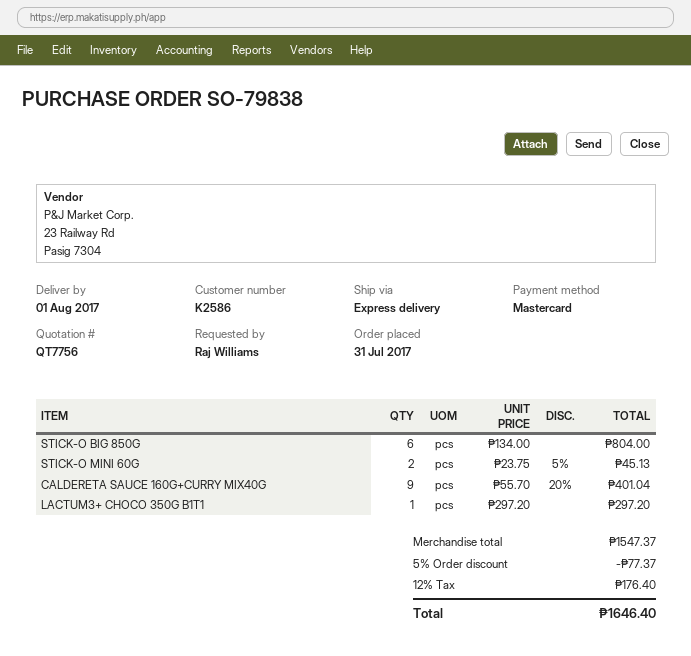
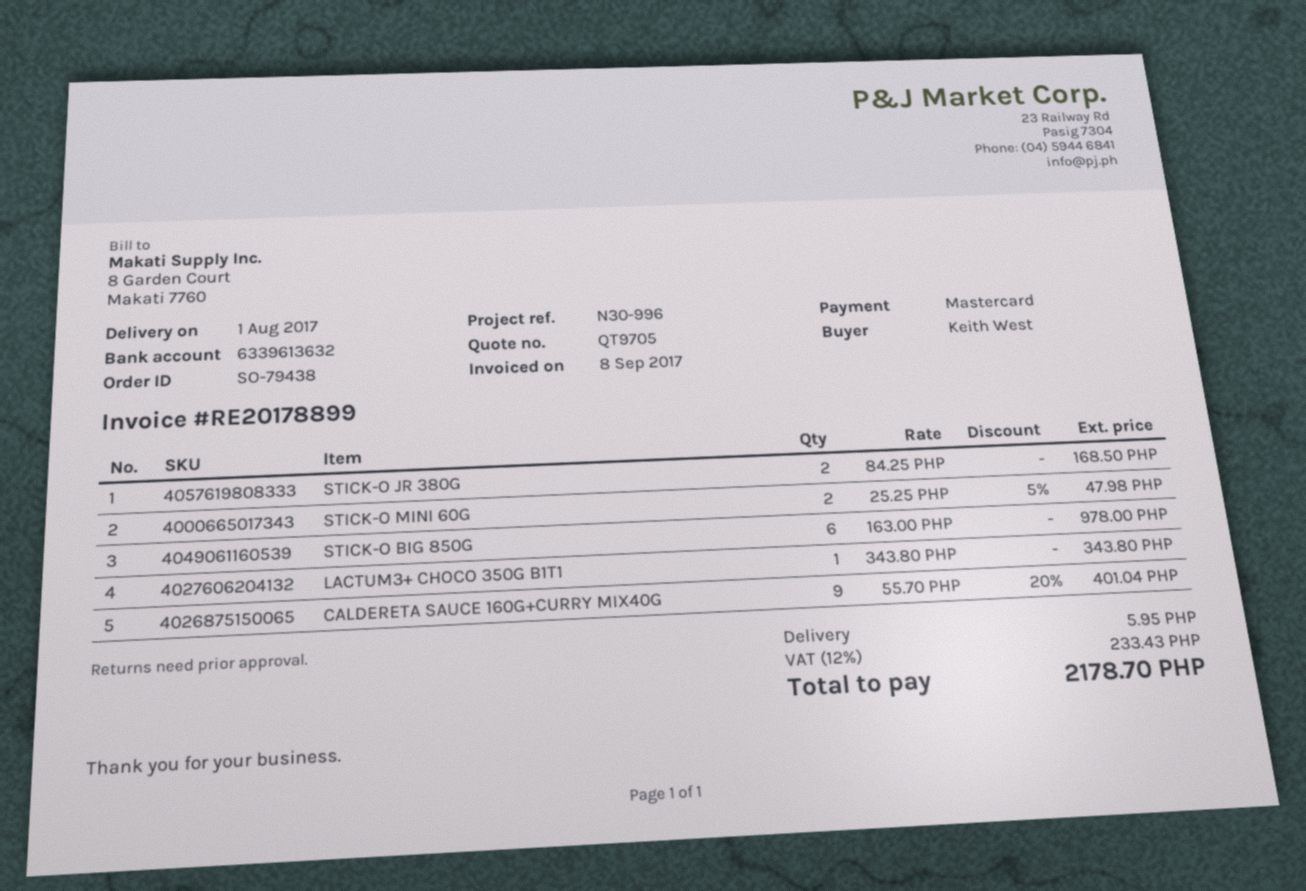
quote number: QT7756 -> QT9705
order number: SO-79838 -> SO-79438
ordered by: Raj Williams -> Keith West
STICK-O BIG 850G: 6 x 134.00 = 804.00 -> 6 x 163.00 = 978.00
STICK-O MINI 60G: 2 x 23.75 - 5% = 45.13 -> 2 x 25.25 - 5% = 47.98
LACTUM3+ CHOCO 350G B1T1: 1 x 297.20 = 297.20 -> 1 x 343.80 = 343.80
STICK-O JR 380G: none -> 2 x 84.25 = 168.50
discount: 5% = 77.37 -> none
shipping: none -> 5.95
tax: 12% = 176.40 -> 12% = 233.43
total: 1646.40 -> 2178.70

